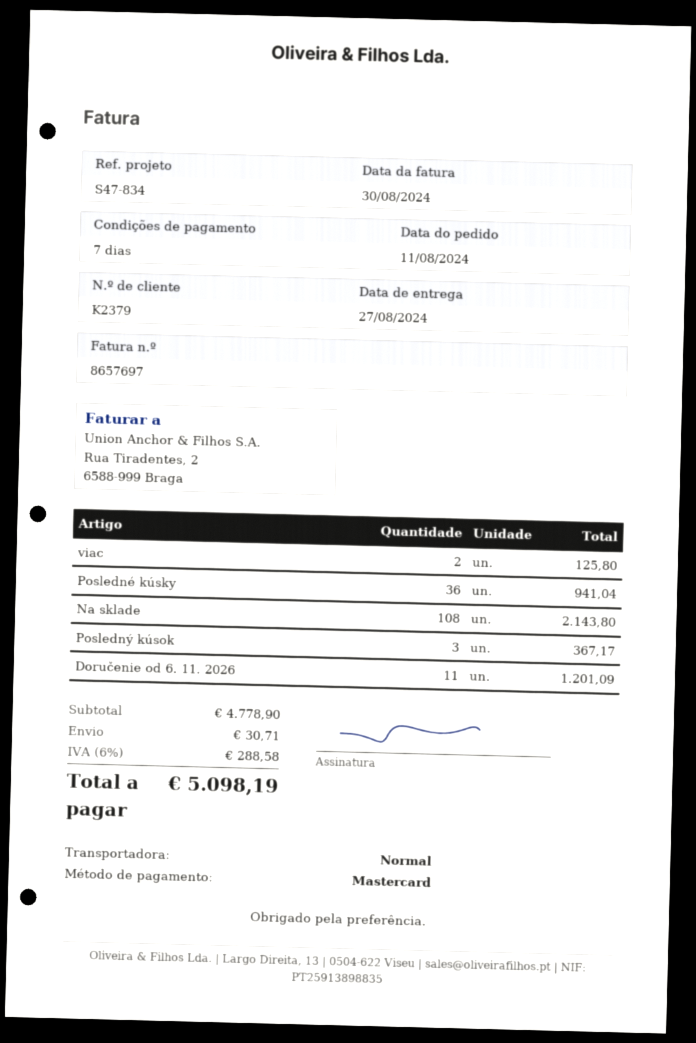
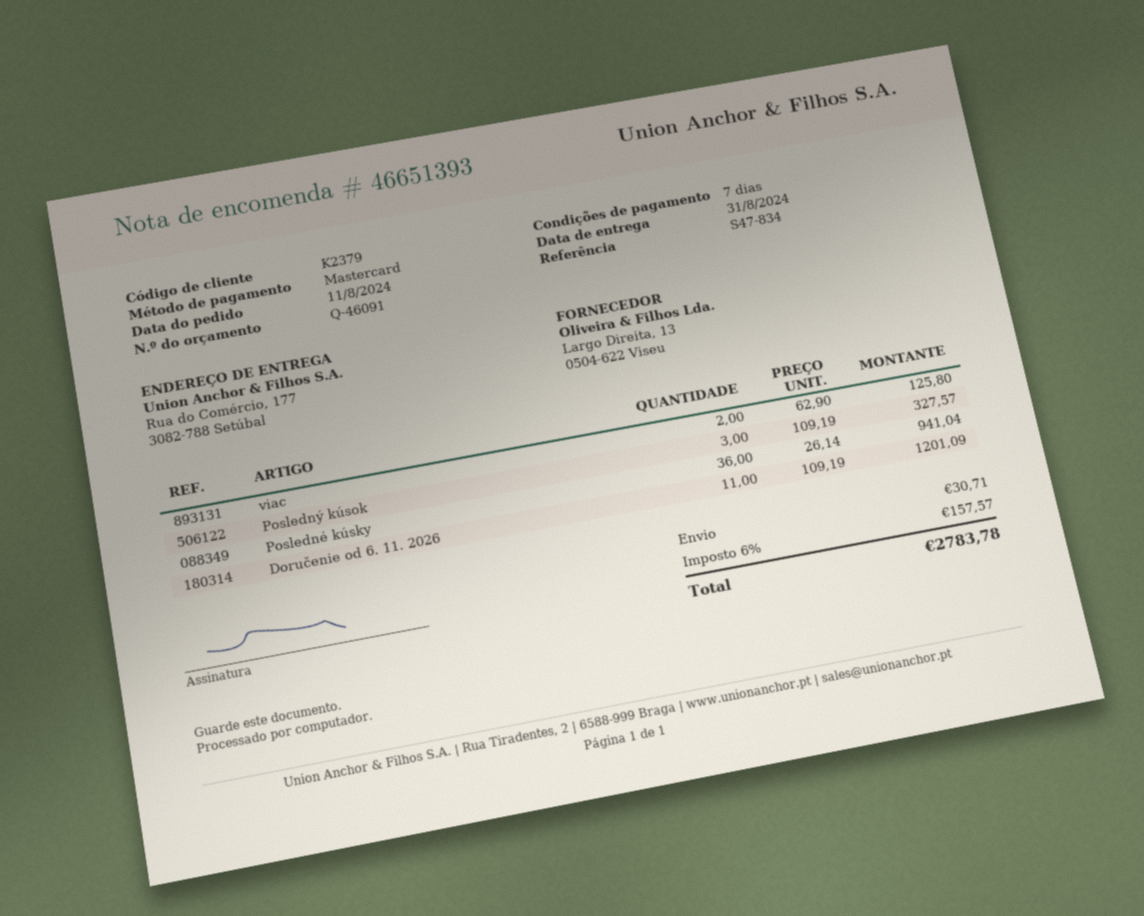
delivery date: 2024-08-27 -> 2024-08-31
Na sklade: 108 for 2143.80 -> none
Posledný kúsok: 3 for 367.17 -> 3 for 327.57
tax: 6% = 288.58 -> 6% = 157.57
total: 5098.19 -> 2783.78

